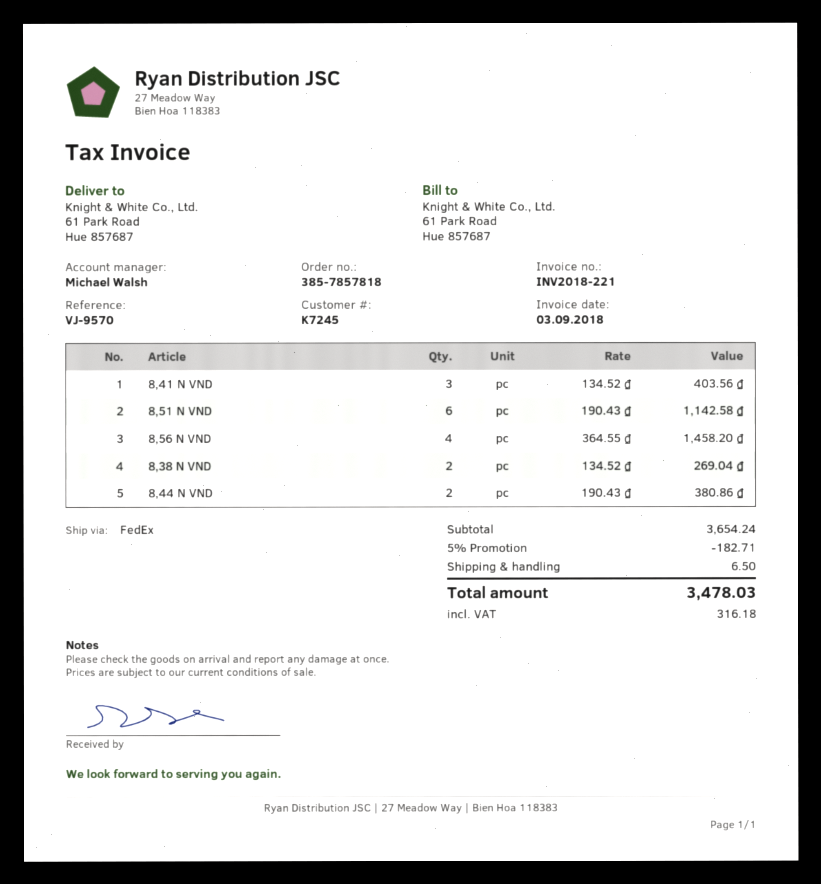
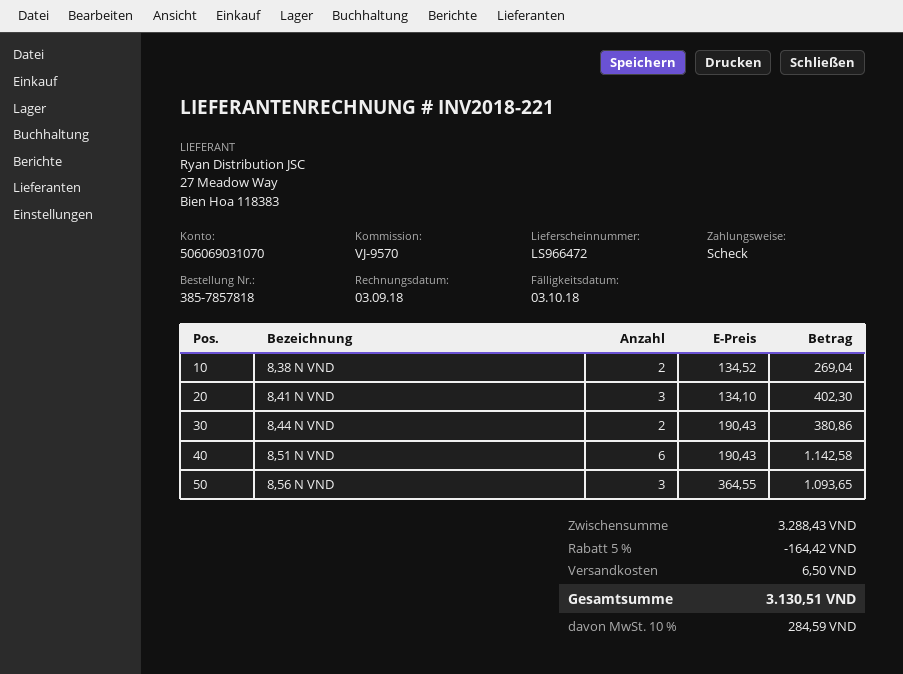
8,41 N VND: 3 x 134.52 = 403.56 -> 3 x 134.10 = 402.30
8,56 N VND: 4 x 364.55 = 1458.20 -> 3 x 364.55 = 1093.65
subtotal: 3654.24 -> 3288.43
discount: 5% = 182.71 -> 5% = 164.42
tax: 316.18 -> 284.59
total: 3478.03 -> 3130.51

